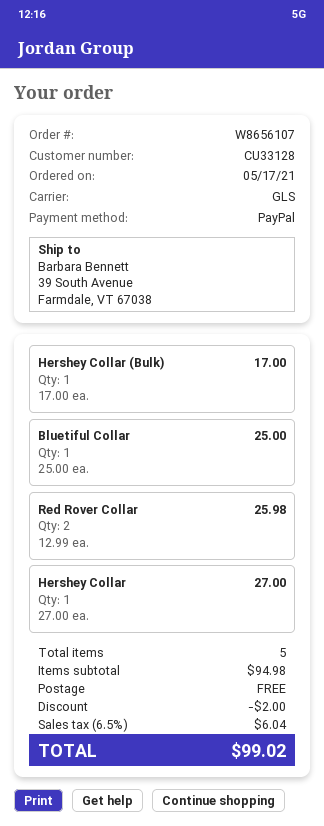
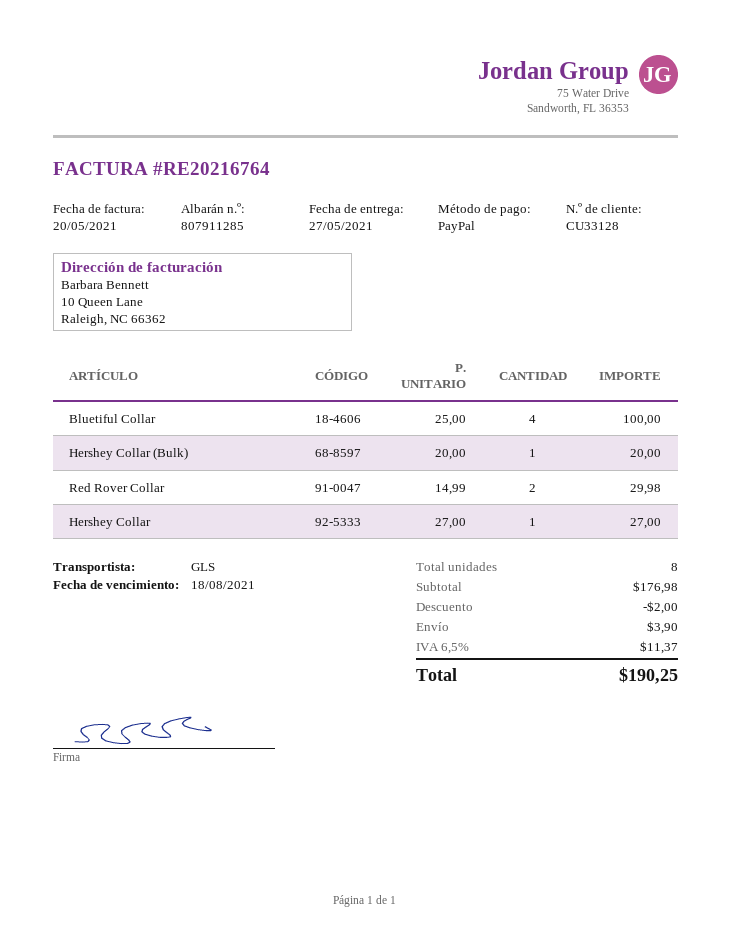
Hershey Collar (Bulk): 1 x 17.00 = 17.00 -> 1 x 20.00 = 20.00
Bluetiful Collar: 1 x 25.00 = 25.00 -> 4 x 25.00 = 100.00
Red Rover Collar: 2 x 12.99 = 25.98 -> 2 x 14.99 = 29.98
total quantity: 5 -> 8
subtotal: 94.98 -> 176.98
shipping: 0.00 -> 3.90
tax: 6.5% = 6.04 -> 6.5% = 11.37
total: 99.02 -> 190.25

